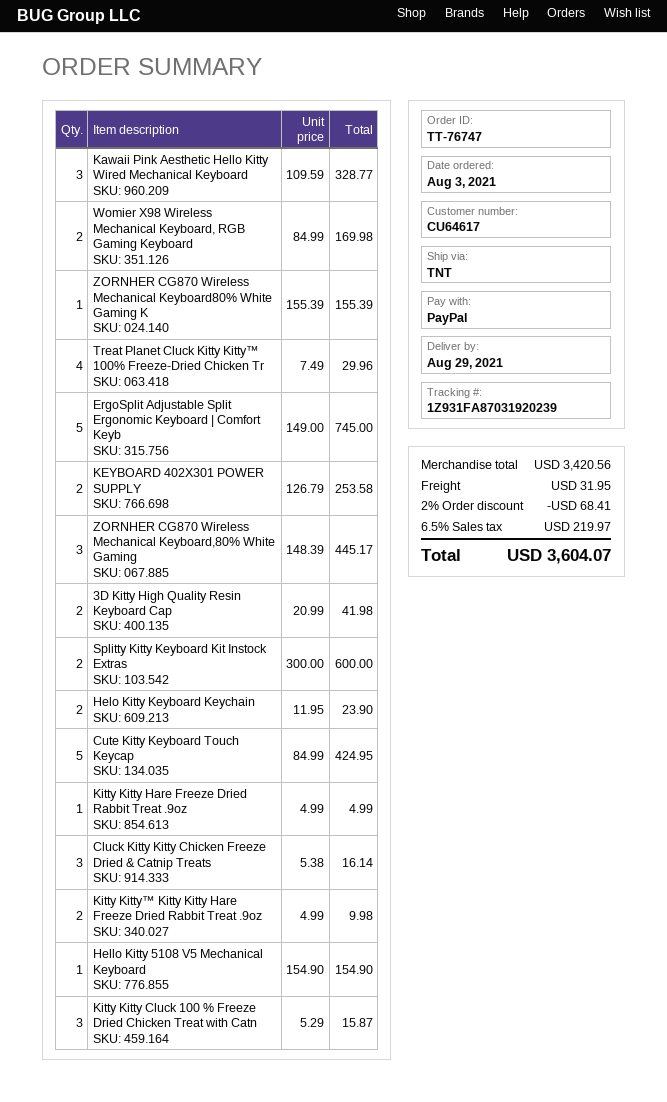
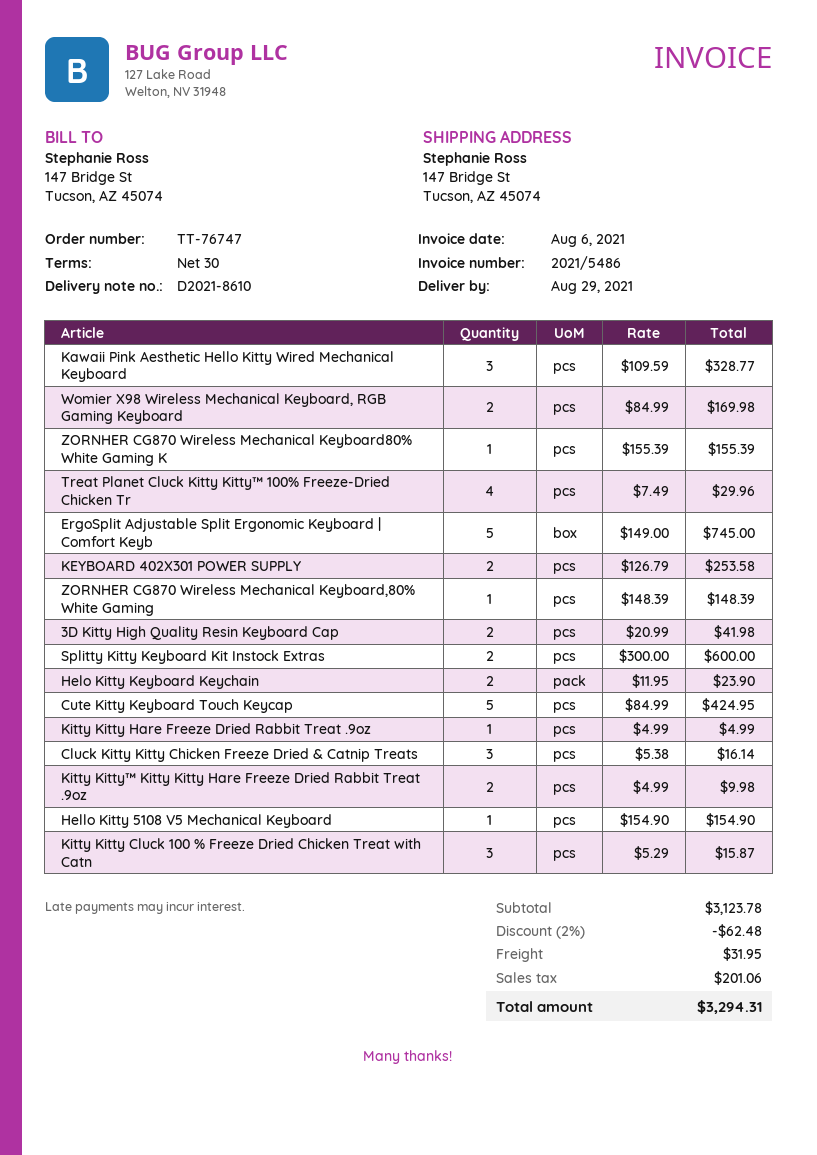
ZORNHER CG870 Wireless Mechanical Keyboard,80% White Gaming: 3 x 148.39 = 445.17 -> 1 x 148.39 = 148.39
subtotal: 3420.56 -> 3123.78
discount: 2% = 68.41 -> 2% = 62.48
tax: 219.97 -> 201.06
total: 3604.07 -> 3294.31

